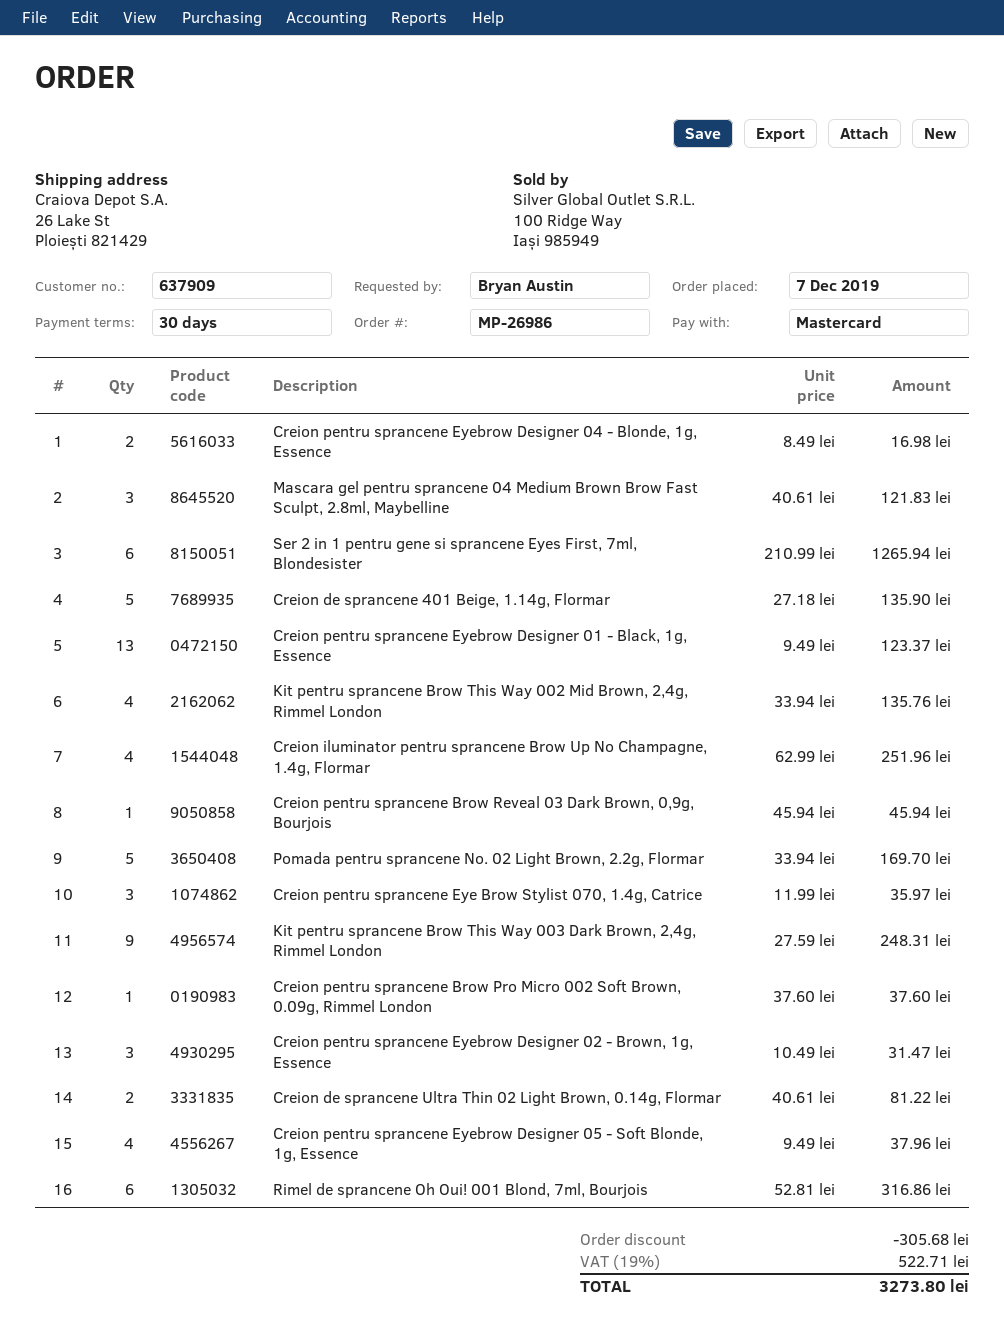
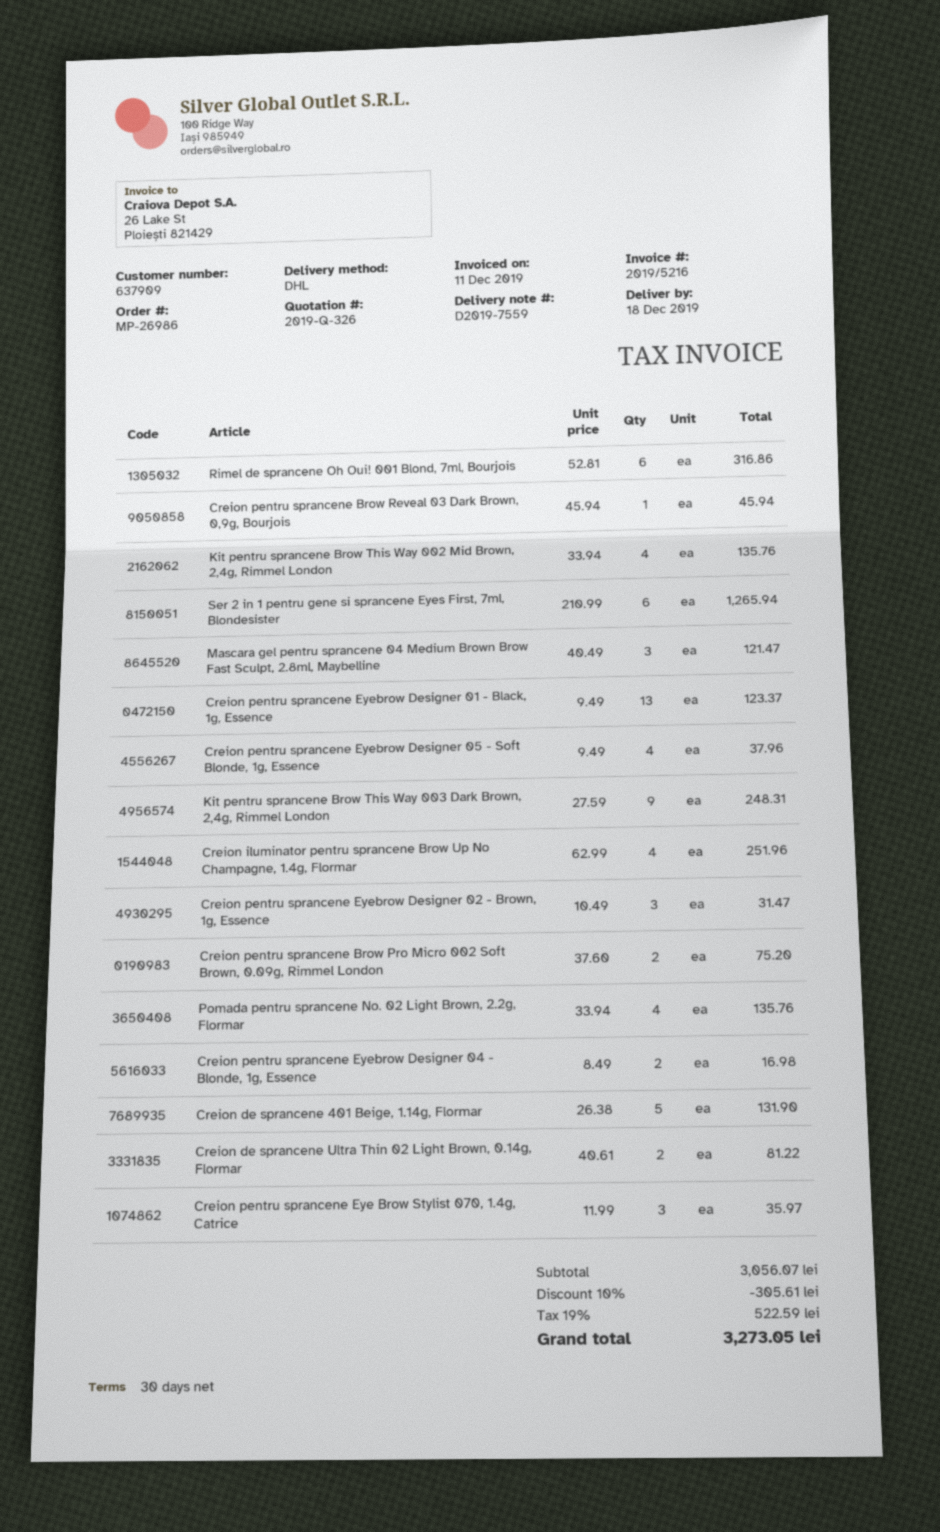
Mascara gel pentru sprancene 04 Medium Brown Brow Fast Sculpt, 2.8ml, Maybelline: 3 x 40.61 = 121.83 -> 3 x 40.49 = 121.47
Creion de sprancene 401 Beige, 1.14g, Flormar: 5 x 27.18 = 135.90 -> 5 x 26.38 = 131.90
Pomada pentru sprancene No. 02 Light Brown, 2.2g, Flormar: 5 x 33.94 = 169.70 -> 4 x 33.94 = 135.76
Creion pentru sprancene Brow Pro Micro 002 Soft Brown, 0.09g, Rimmel London: 1 x 37.60 = 37.60 -> 2 x 37.60 = 75.20
discount: 305.68 -> 305.61
tax: 19% = 522.71 -> 19% = 522.59
total: 3273.80 -> 3273.05

